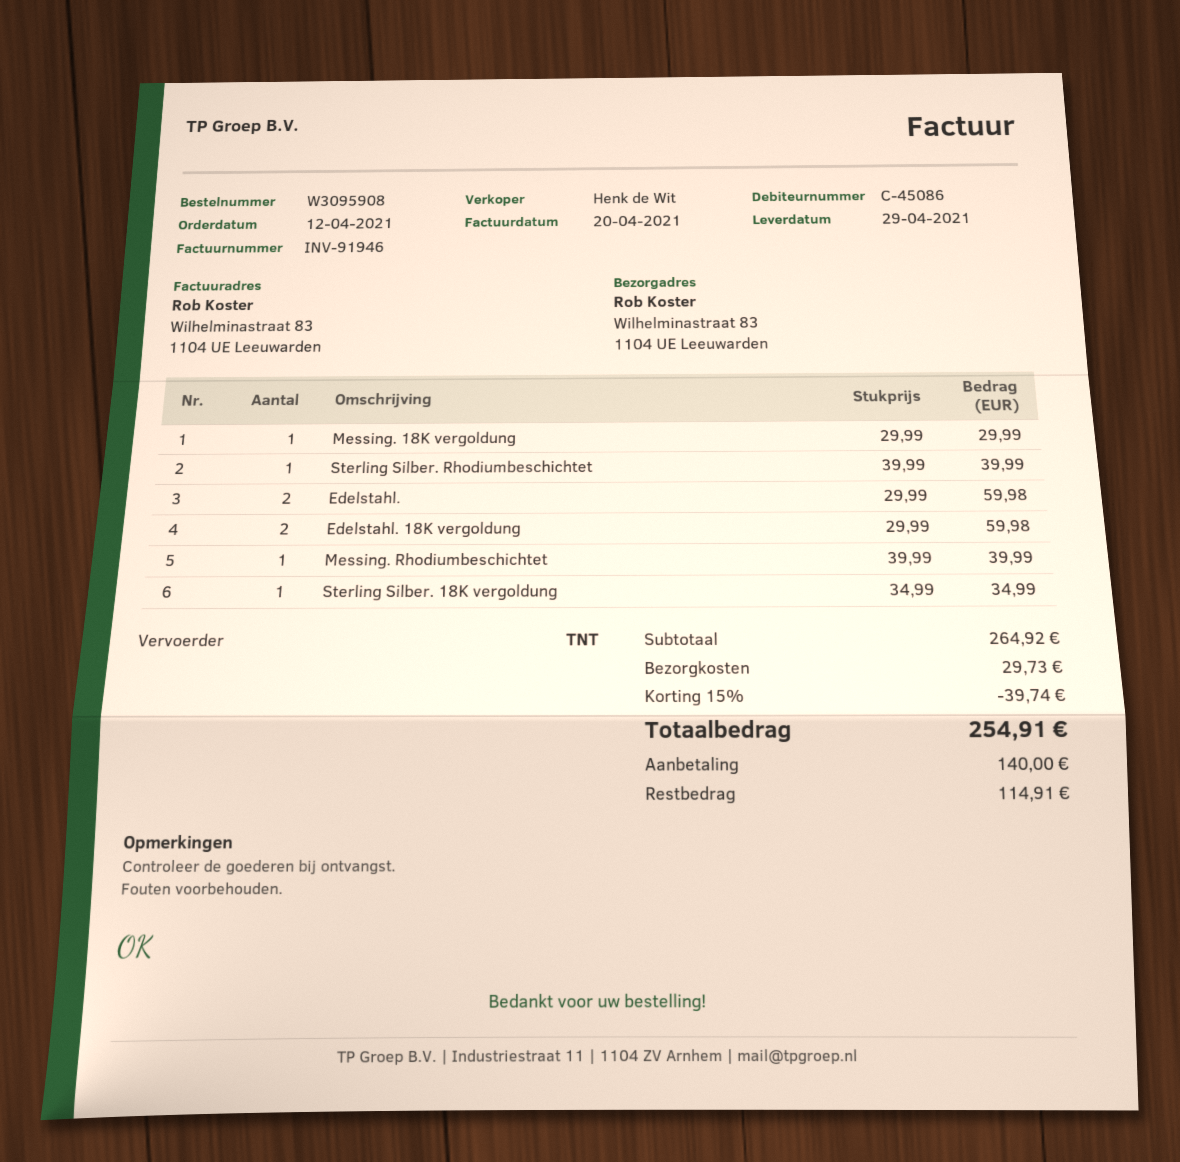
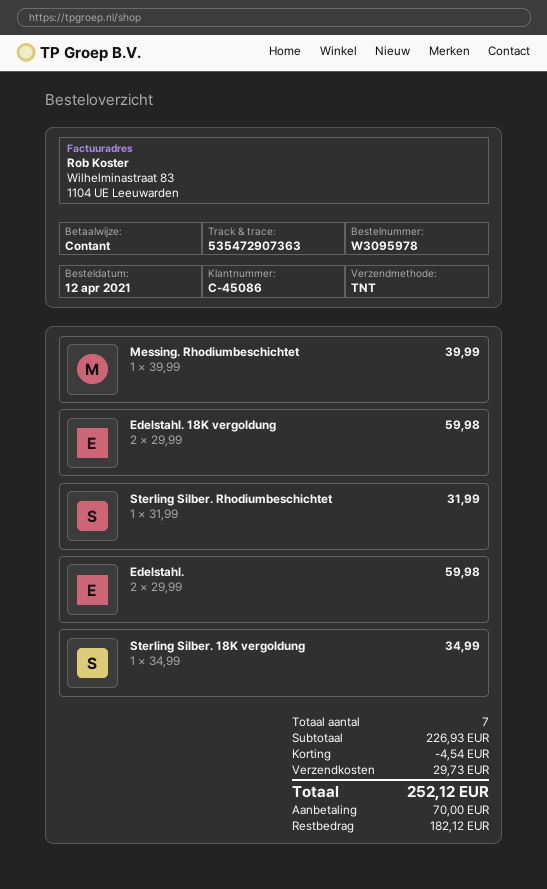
order number: W3095908 -> W3095978
Messing. 18K vergoldung: 1 x 29.99 = 29.99 -> none
Sterling Silber. Rhodiumbeschichtet: 1 x 39.99 = 39.99 -> 1 x 31.99 = 31.99
subtotal: 264.92 -> 226.93
discount: 39.74 -> 4.54
total: 254.91 -> 252.12
deposit: 140.00 -> 70.00
balance: 114.91 -> 182.12

